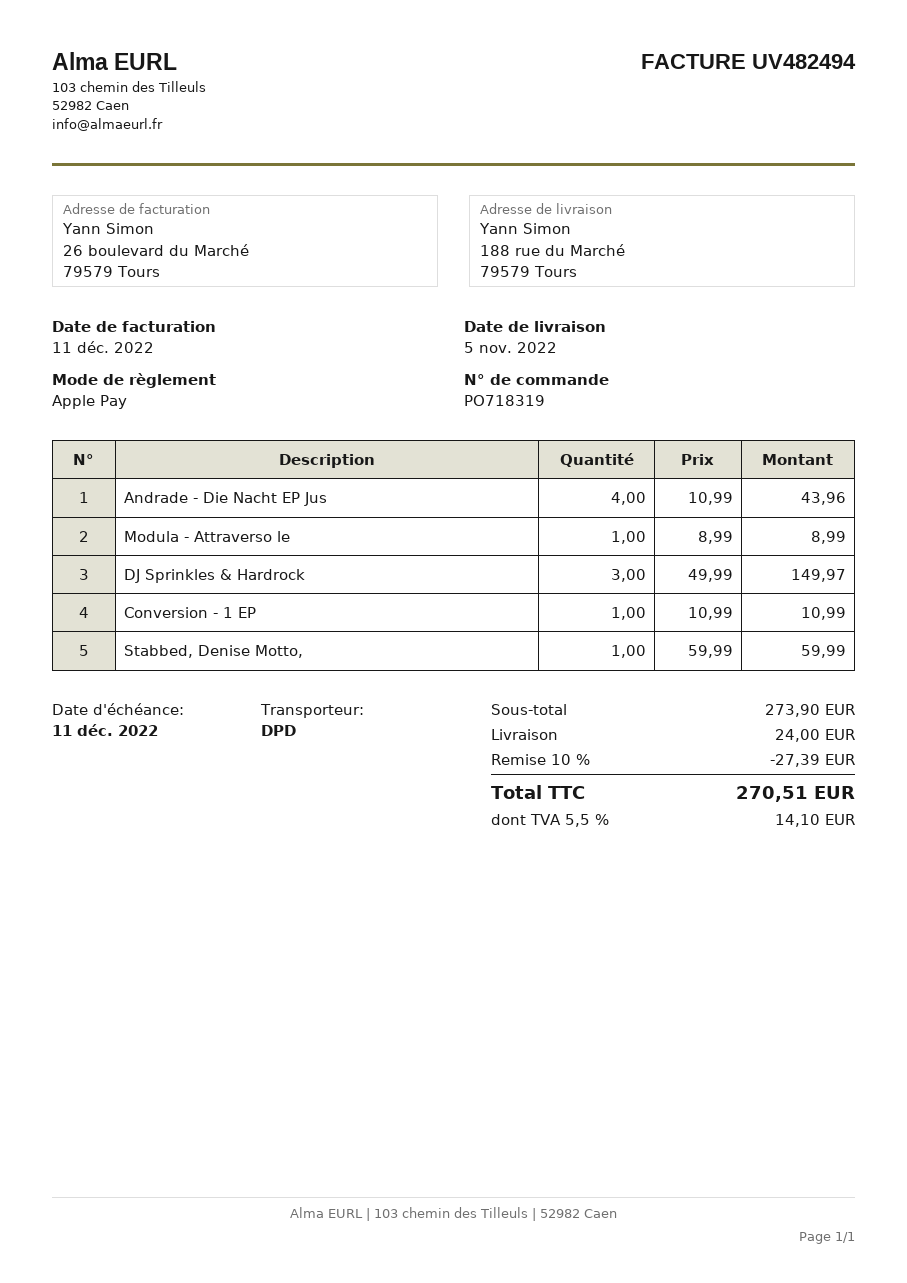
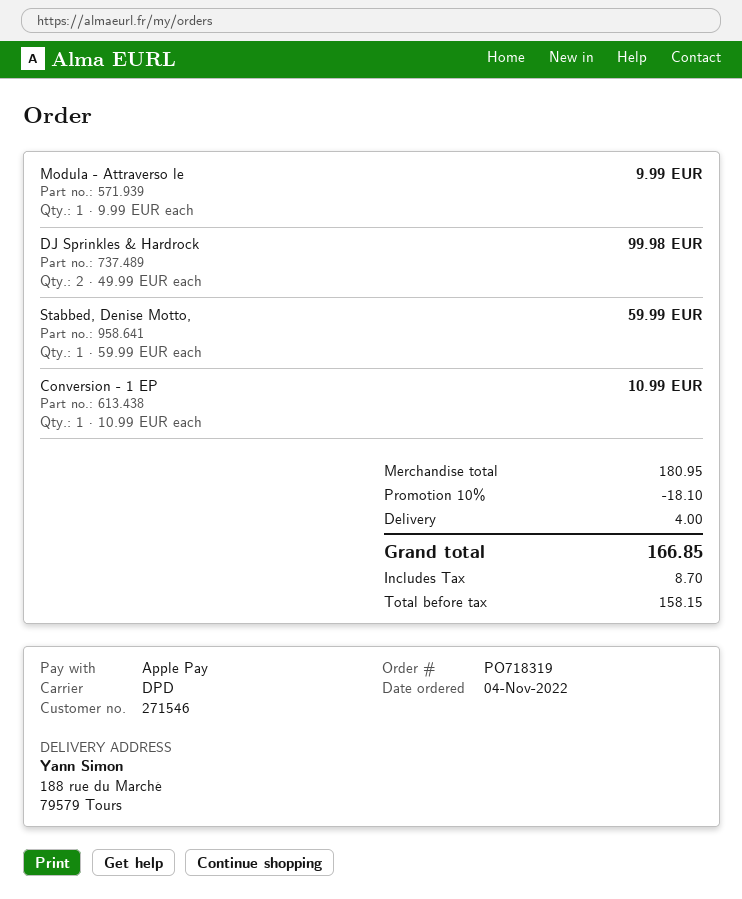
Andrade - Die Nacht EP Jus: 4 x 10.99 = 43.96 -> none
Modula - Attraverso le: 1 x 8.99 = 8.99 -> 1 x 9.99 = 9.99
DJ Sprinkles & Hardrock: 3 x 49.99 = 149.97 -> 2 x 49.99 = 99.98
subtotal: 273.90 -> 180.95
discount: 10% = 27.39 -> 10% = 18.10
shipping: 24.00 -> 4.00
tax: 14.10 -> 8.70
total: 270.51 -> 166.85

